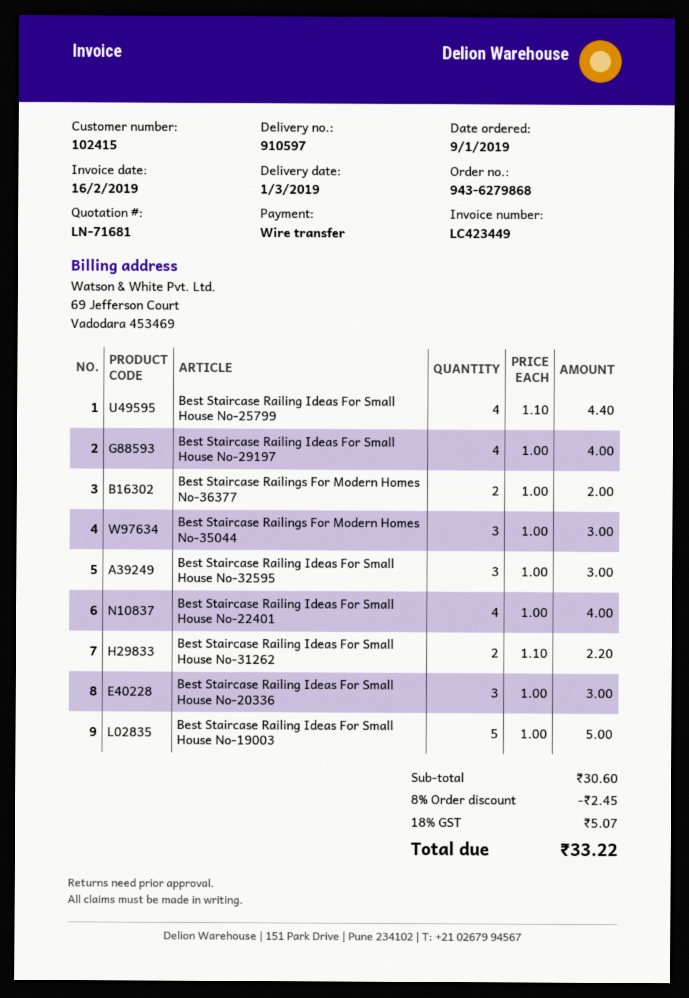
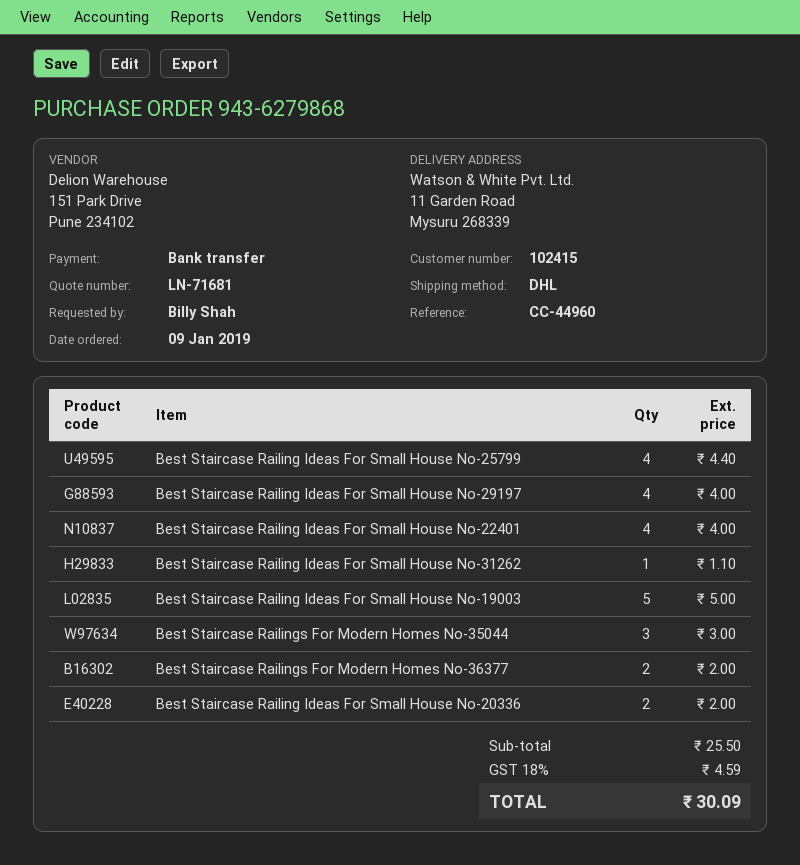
Best Staircase Railing Ideas For Small House No-32595: 3 for 3.00 -> none
Best Staircase Railing Ideas For Small House No-31262: 2 for 2.20 -> 1 for 1.10
Best Staircase Railing Ideas For Small House No-20336: 3 for 3.00 -> 2 for 2.00
subtotal: 30.60 -> 25.50
discount: 8% = 2.45 -> none
tax: 18% = 5.07 -> 18% = 4.59
total: 33.22 -> 30.09

